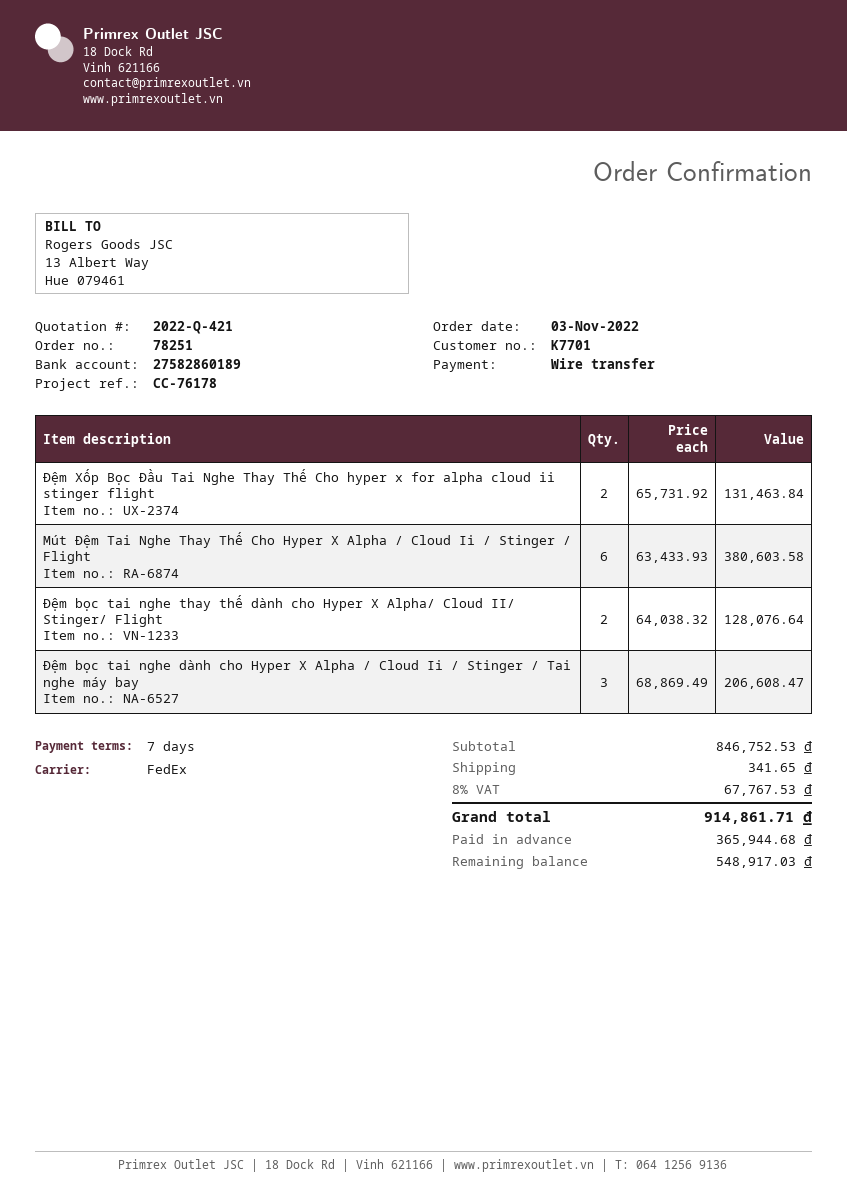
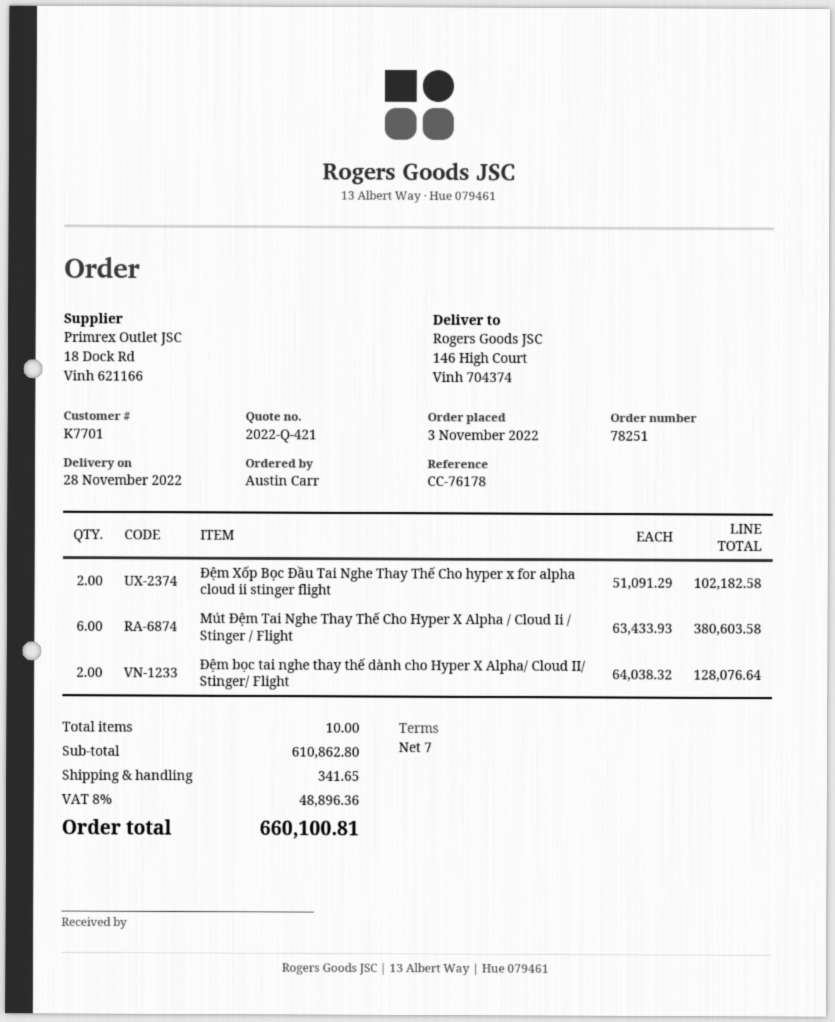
Đệm Xốp Bọc Đầu Tai Nghe Thay Thế Cho hyper x for alpha cloud ii stinger flight: 2 x 65731.92 = 131463.84 -> 2 x 51091.29 = 102182.58
Đệm bọc tai nghe dành cho Hyper X Alpha / Cloud Ii / Stinger / Tai nghe máy bay: 3 x 68869.49 = 206608.47 -> none
subtotal: 846752.53 -> 610862.80
tax: 8% = 67767.53 -> 8% = 48896.36
total: 914861.71 -> 660100.81

